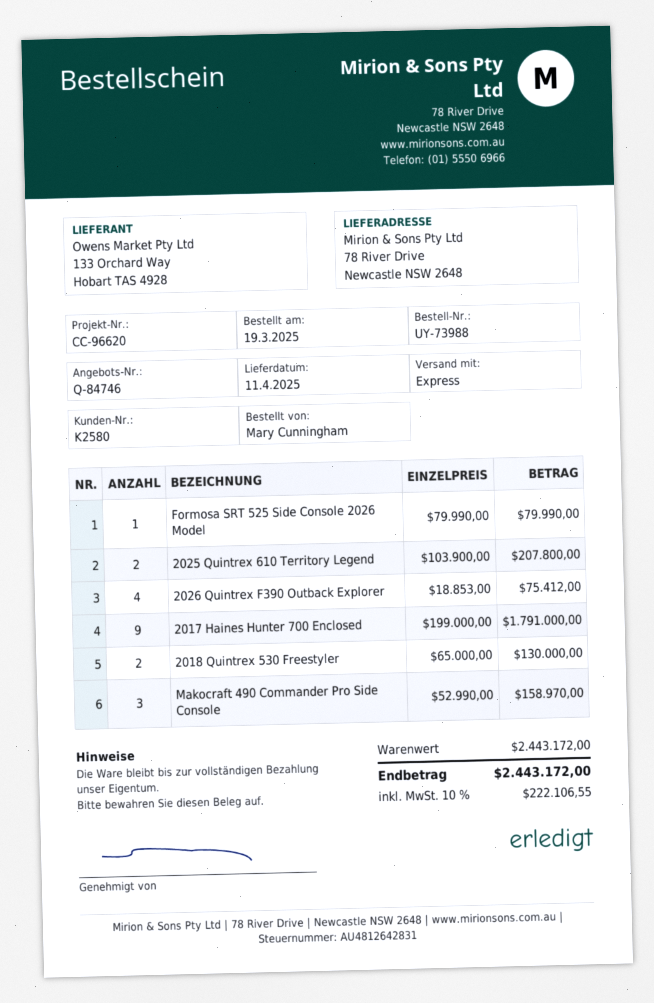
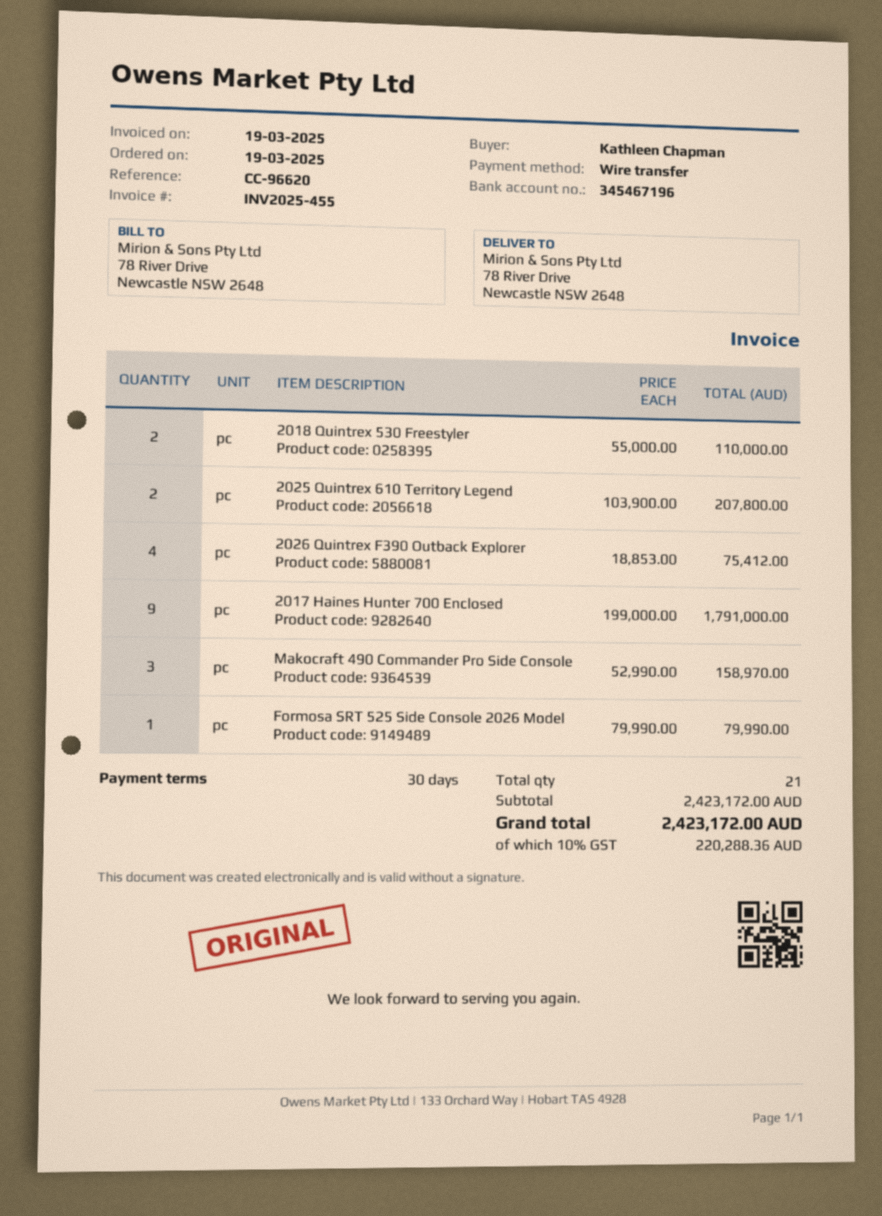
ordered by: Mary Cunningham -> Kathleen Chapman
2018 Quintrex 530 Freestyler: 2 x 65000.00 = 130000.00 -> 2 x 55000.00 = 110000.00
subtotal: 2443172.00 -> 2423172.00
tax: 10% = 222106.55 -> 10% = 220288.36
total: 2443172.00 -> 2423172.00

